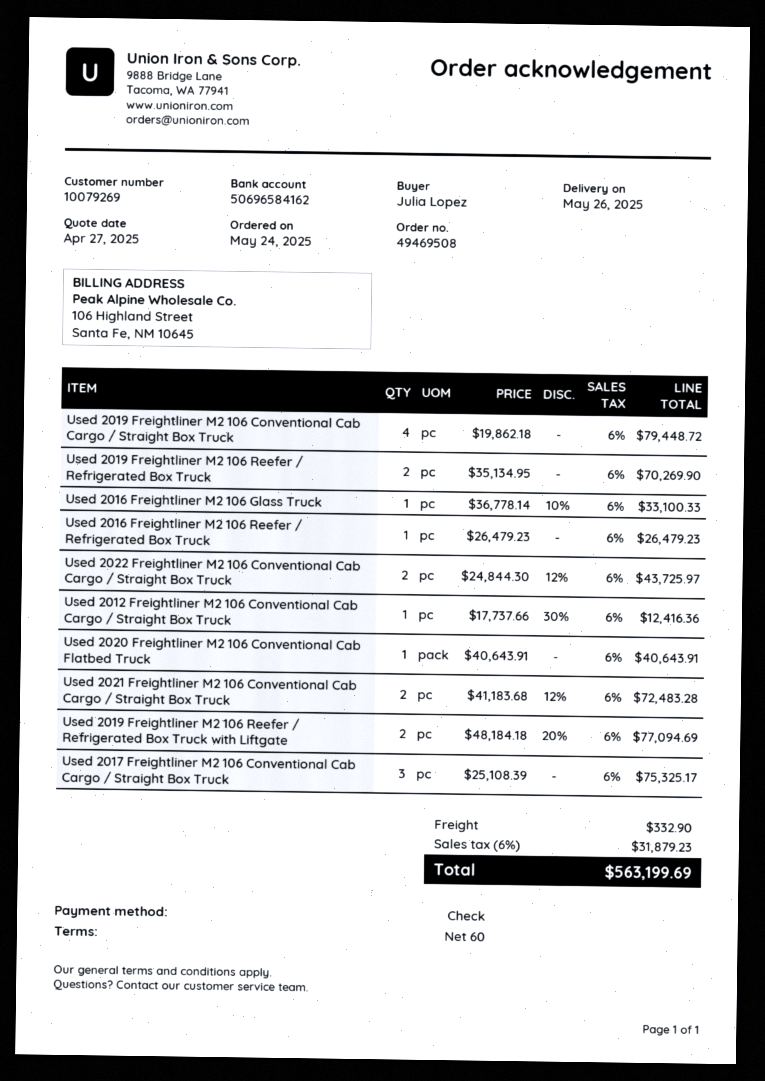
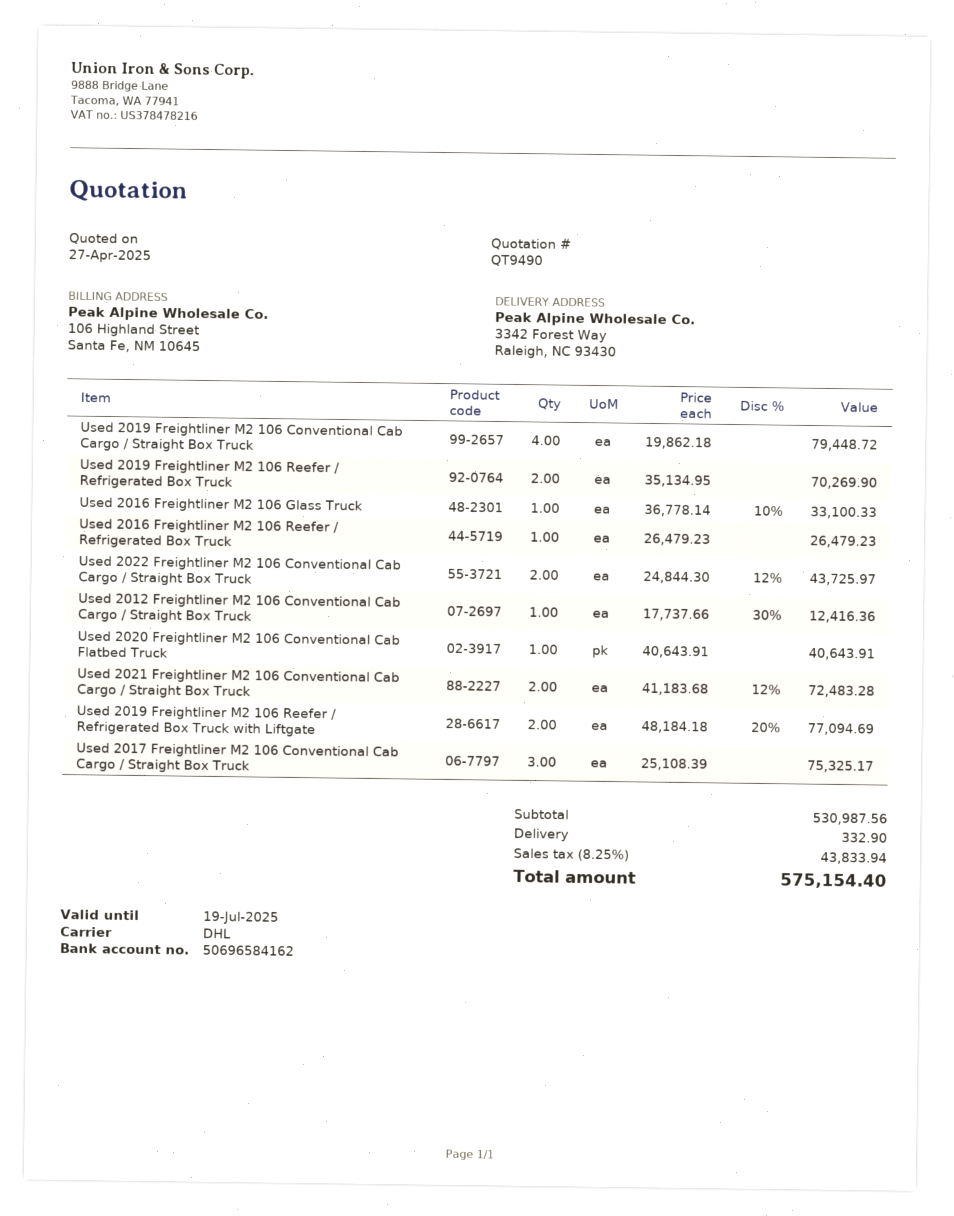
tax: 6% = 31879.23 -> 8.25% = 43833.94
total: 563199.69 -> 575154.40

